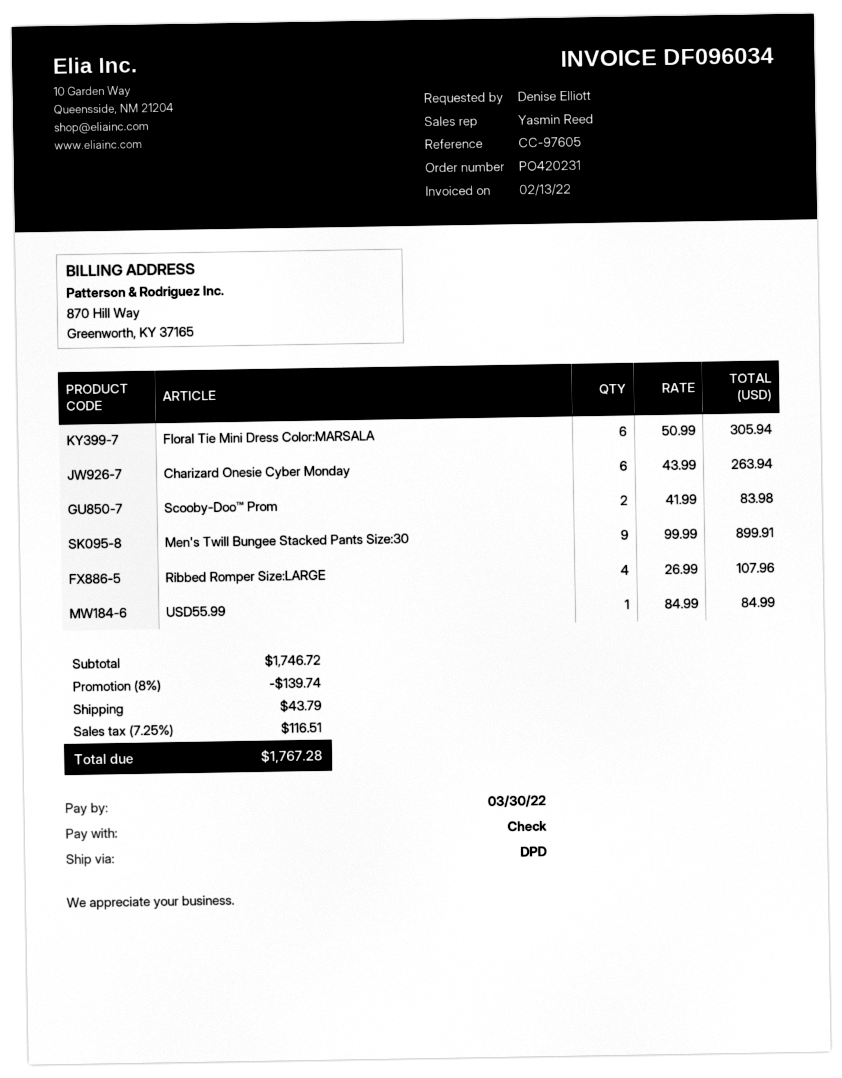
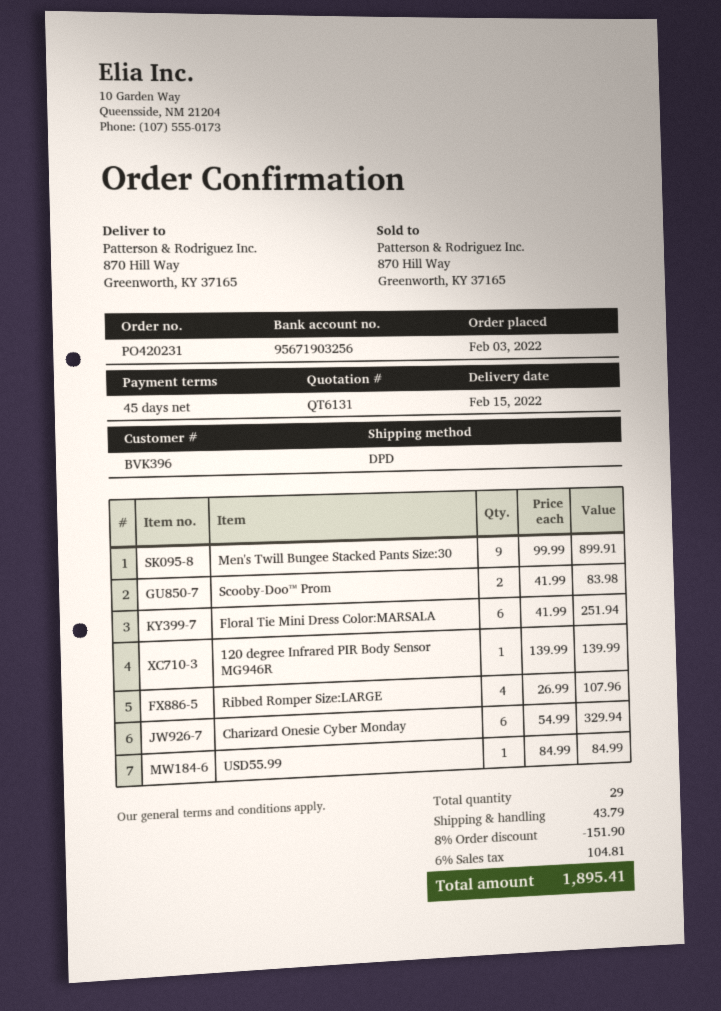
Floral Tie Mini Dress Color:MARSALA: 6 x 50.99 = 305.94 -> 6 x 41.99 = 251.94
Charizard Onesie Cyber Monday: 6 x 43.99 = 263.94 -> 6 x 54.99 = 329.94
120 degree Infrared PIR Body Sensor MG946R: none -> 1 x 139.99 = 139.99
discount: 8% = 139.74 -> 8% = 151.90
tax: 7.25% = 116.51 -> 6% = 104.81
total: 1767.28 -> 1895.41

